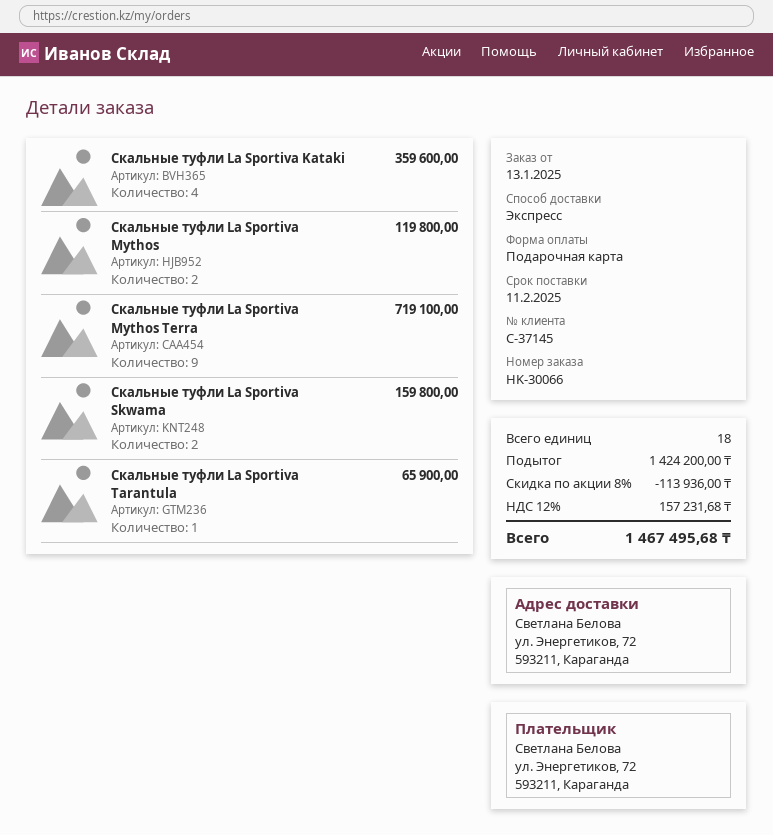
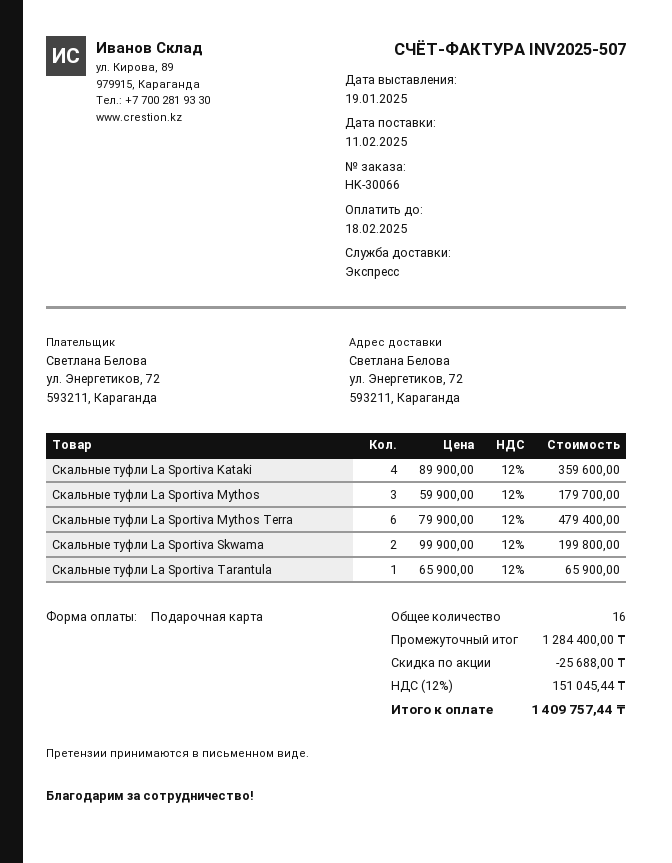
Скальные туфли La Sportiva Mythos: 2 for 119800.00 -> 3 for 179700.00
Скальные туфли La Sportiva Mythos Terra: 9 for 719100.00 -> 6 for 479400.00
Скальные туфли La Sportiva Skwama: 2 for 159800.00 -> 2 for 199800.00
total quantity: 18 -> 16
subtotal: 1424200.00 -> 1284400.00
discount: 113936.00 -> 25688.00
tax: 12% = 157231.68 -> 12% = 151045.44
total: 1467495.68 -> 1409757.44

